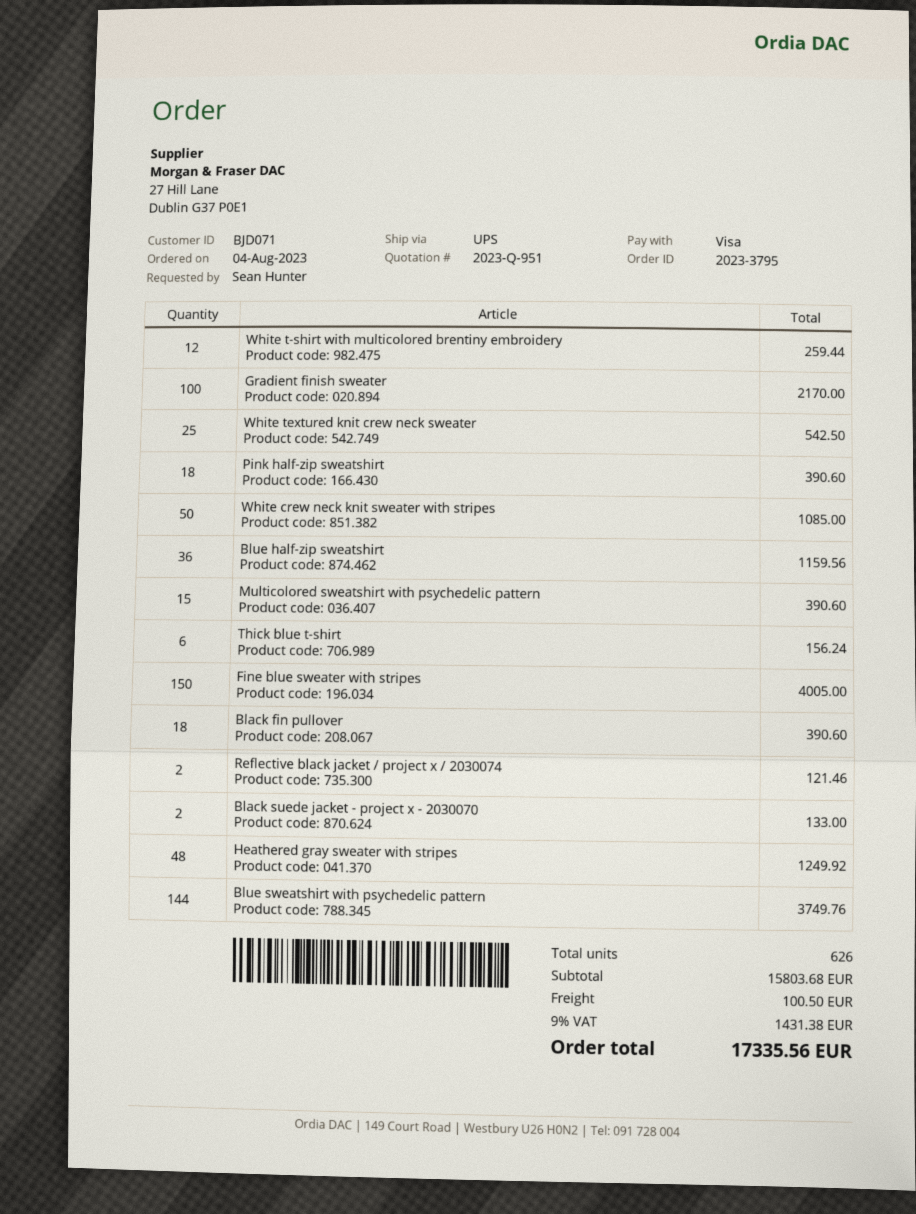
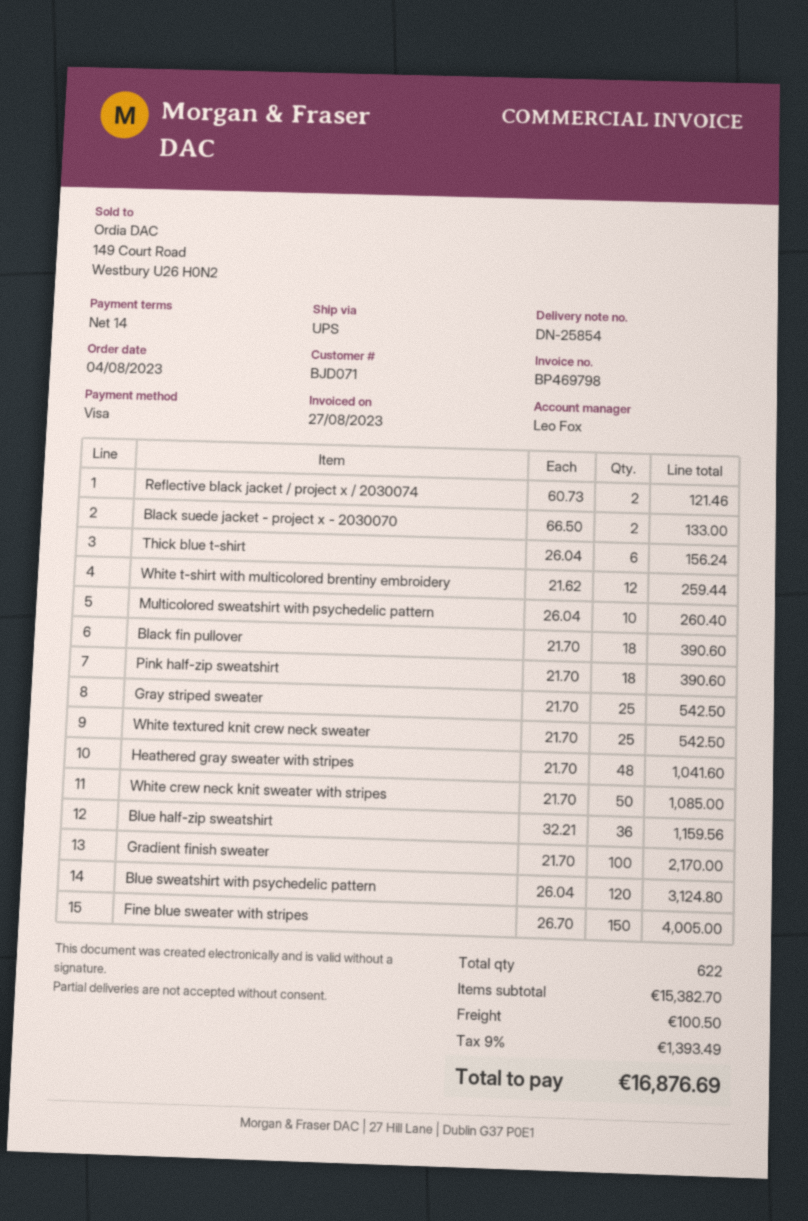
Multicolored sweatshirt with psychedelic pattern: 15 for 390.60 -> 10 for 260.40
Heathered gray sweater with stripes: 48 for 1249.92 -> 48 for 1041.60
Blue sweatshirt with psychedelic pattern: 144 for 3749.76 -> 120 for 3124.80
Gray striped sweater: none -> 25 for 542.50
total quantity: 626 -> 622
subtotal: 15803.68 -> 15382.70
tax: 9% = 1431.38 -> 9% = 1393.49
total: 17335.56 -> 16876.69

